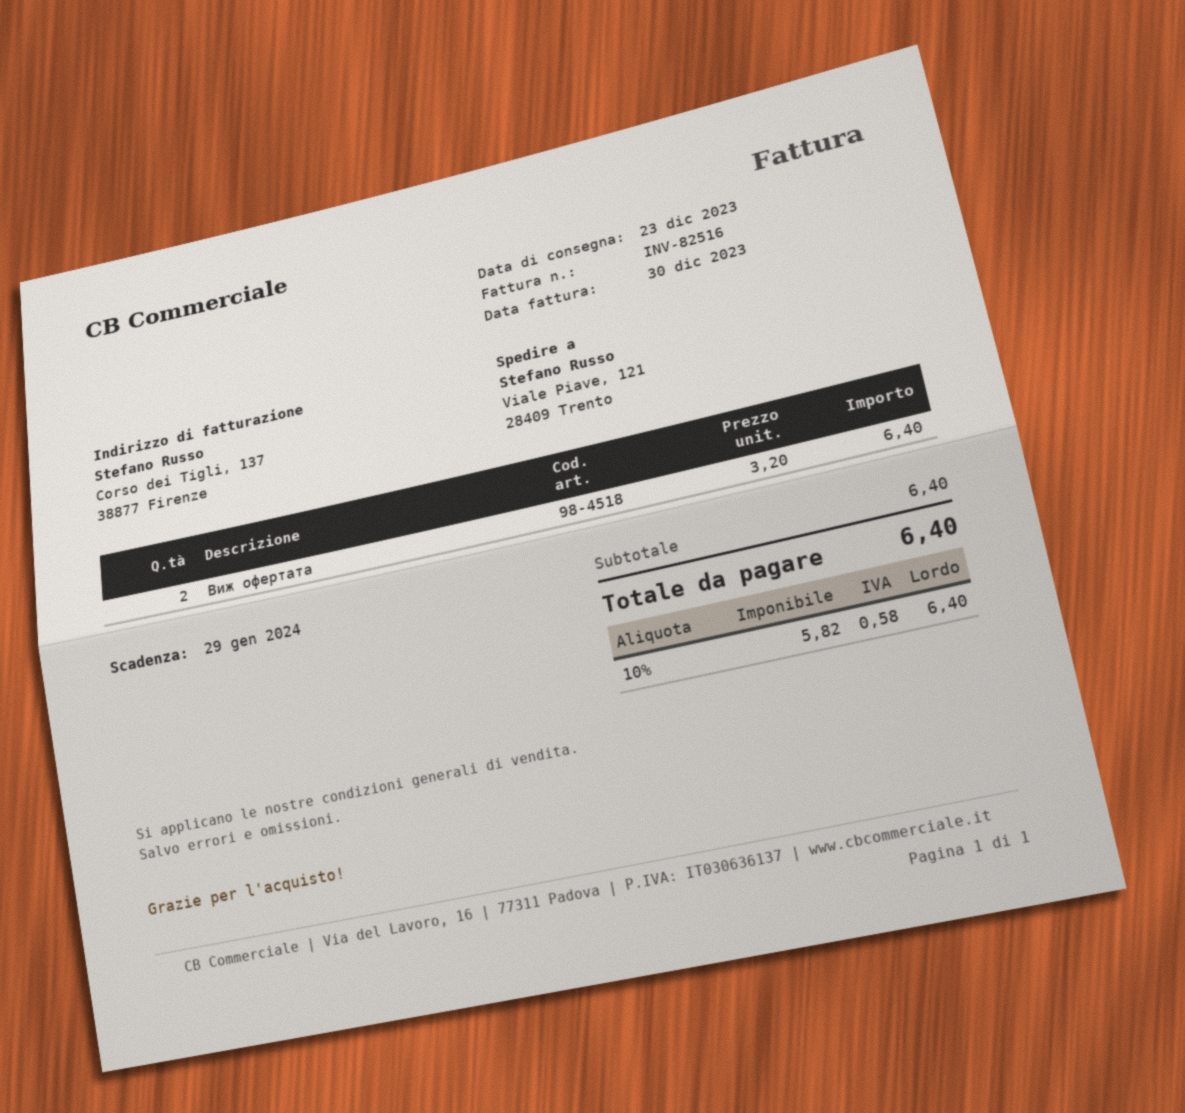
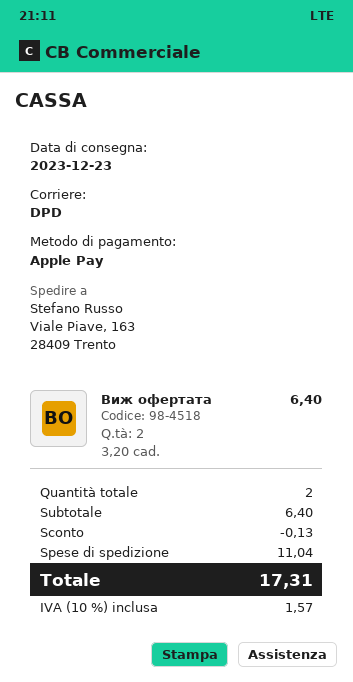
ship to: Viale Piave, 121, 28409 Trento -> Viale Piave, 163, 28409 Trento
discount: none -> 0.13
shipping: none -> 11.04
tax: 10% = 0.58 -> 10% = 1.57
total: 6.40 -> 17.31

